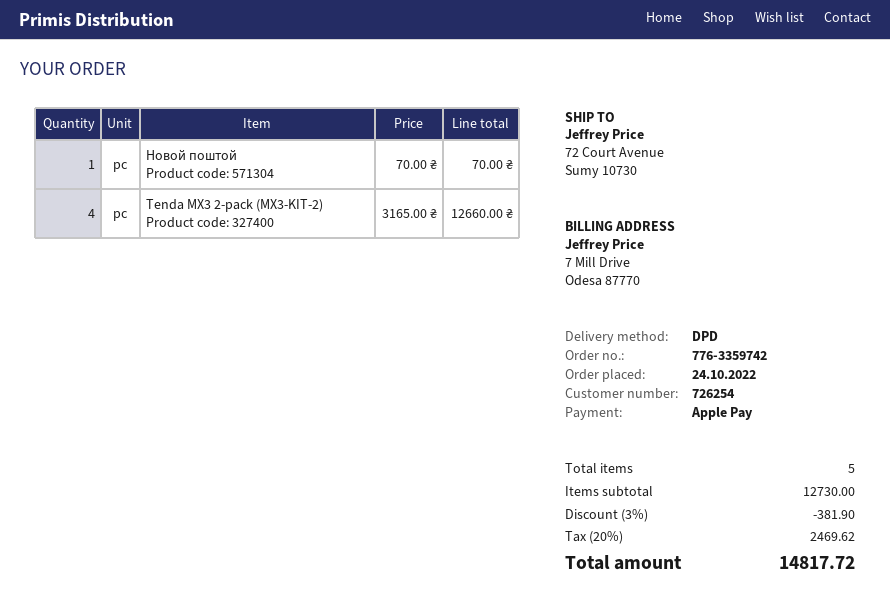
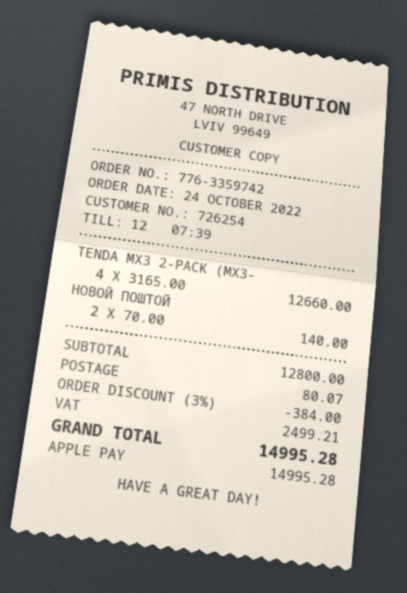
Новой поштой: 1 x 70.00 = 70.00 -> 2 x 70.00 = 140.00
subtotal: 12730.00 -> 12800.00
discount: 3% = 381.90 -> 3% = 384.00
shipping: none -> 80.07
tax: 2469.62 -> 2499.21
total: 14817.72 -> 14995.28

